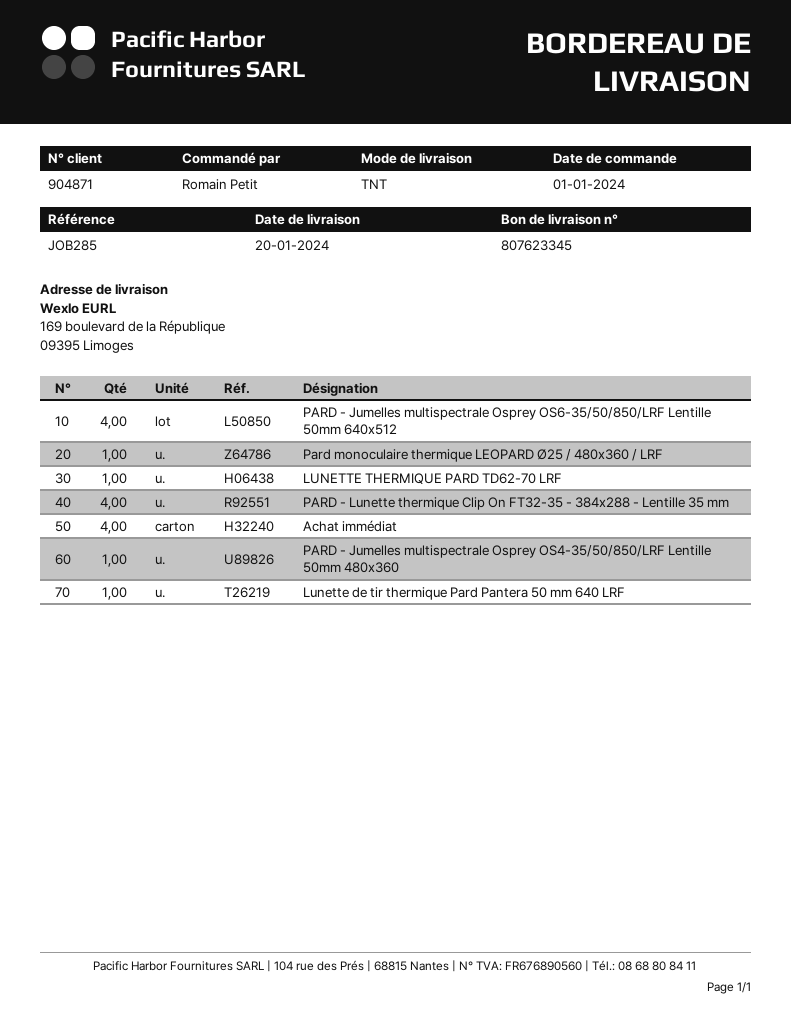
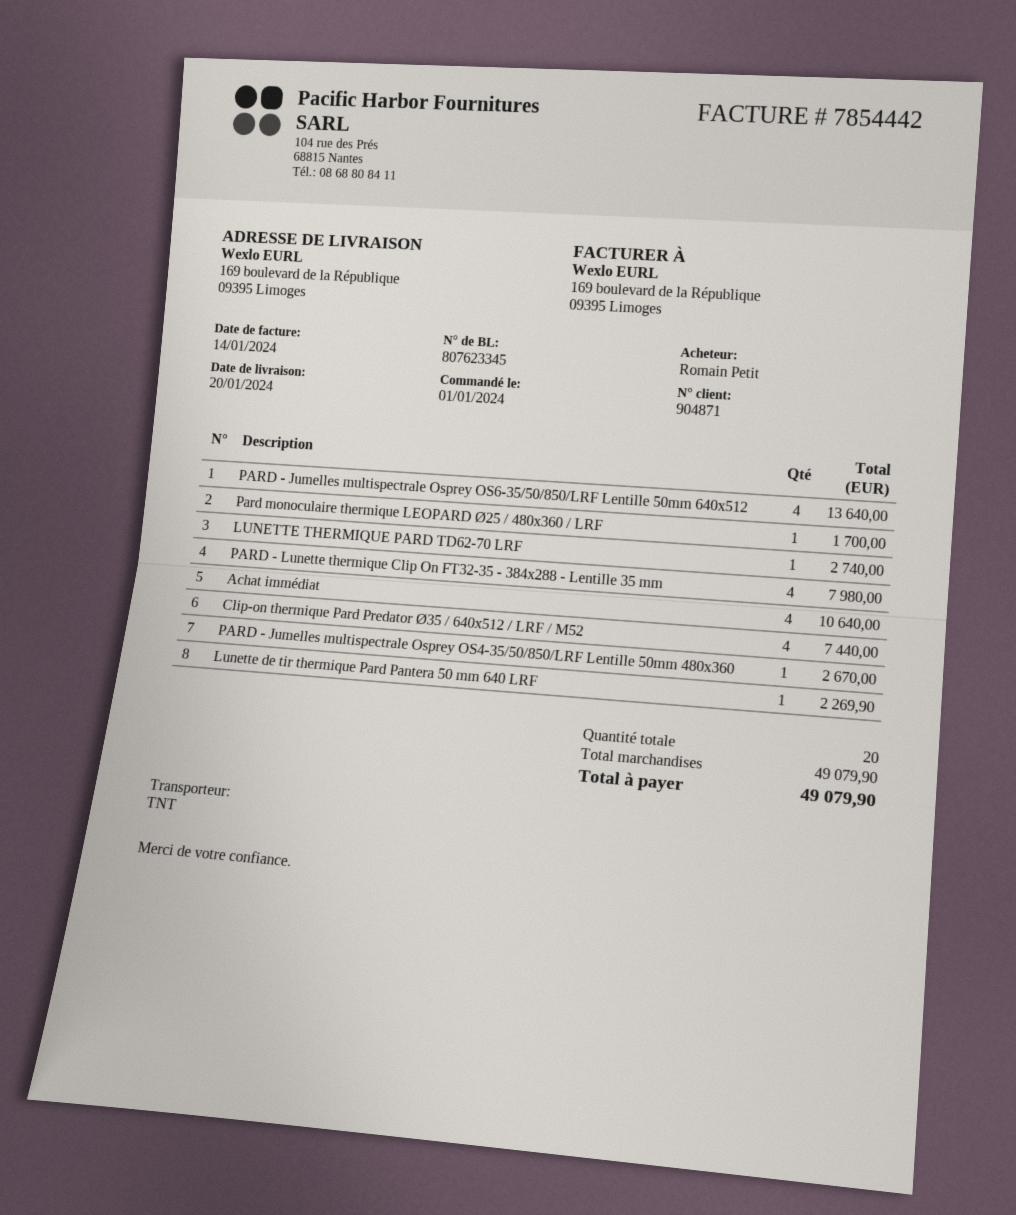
Clip-on thermique Pard Predator Ø35 / 640x512 / LRF / M52: none -> 4

